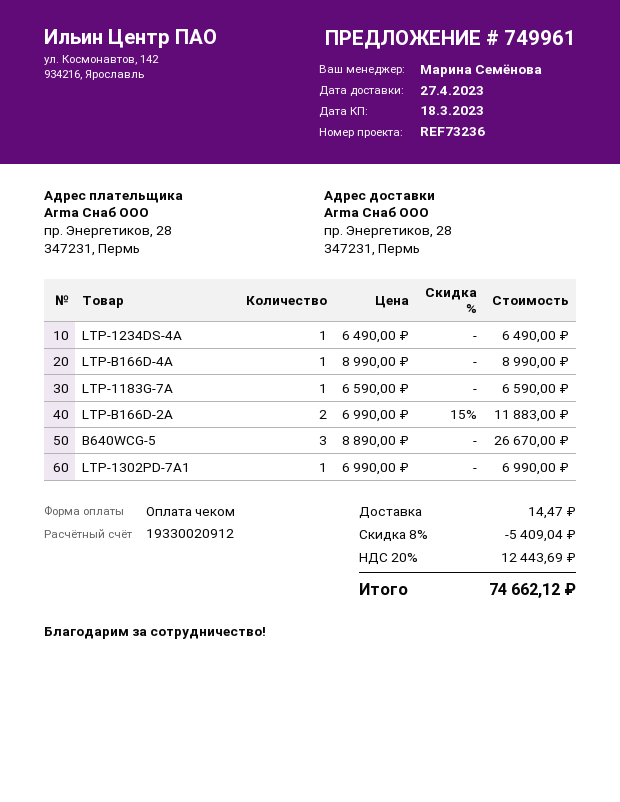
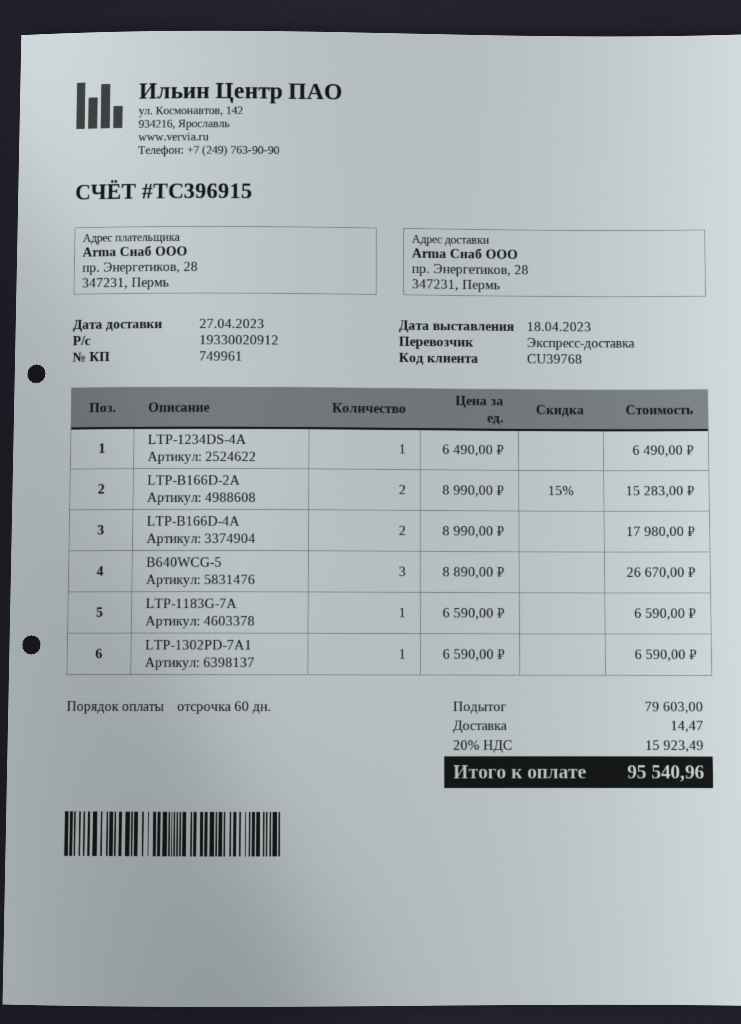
LTP-B166D-4A: 1 x 8990.00 = 8990.00 -> 2 x 8990.00 = 17980.00
LTP-B166D-2A: 2 x 6990.00 - 15% = 11883.00 -> 2 x 8990.00 - 15% = 15283.00
LTP-1302PD-7A1: 1 x 6990.00 = 6990.00 -> 1 x 6590.00 = 6590.00
discount: 8% = 5409.04 -> none
tax: 20% = 12443.69 -> 20% = 15923.49
total: 74662.12 -> 95540.96

